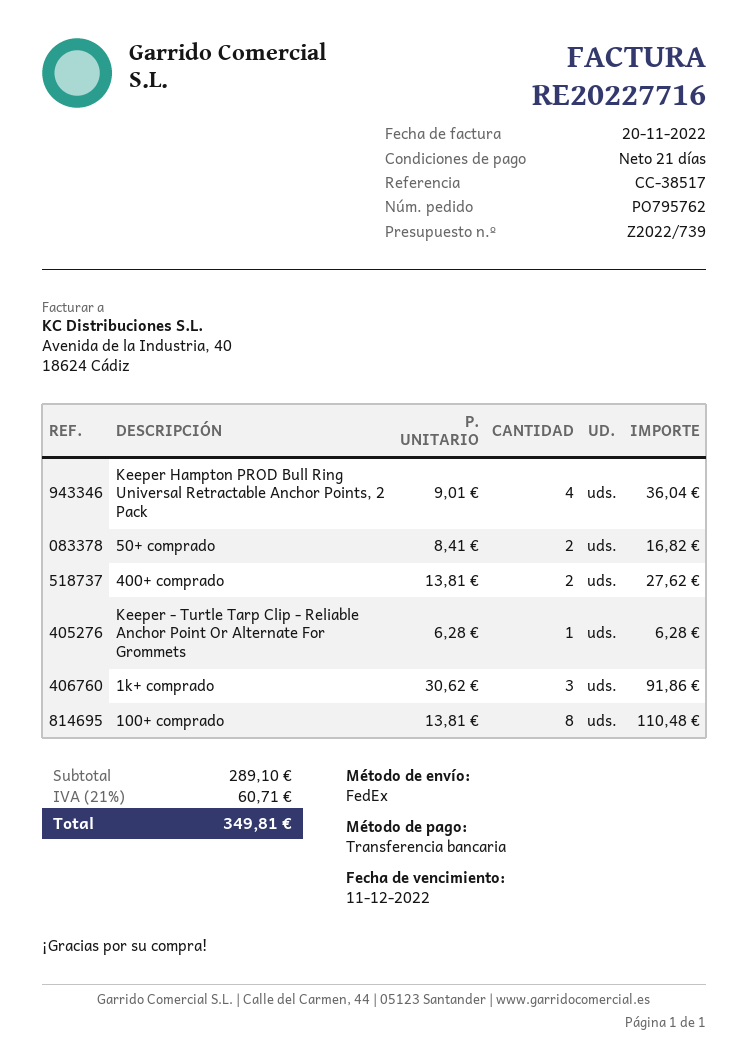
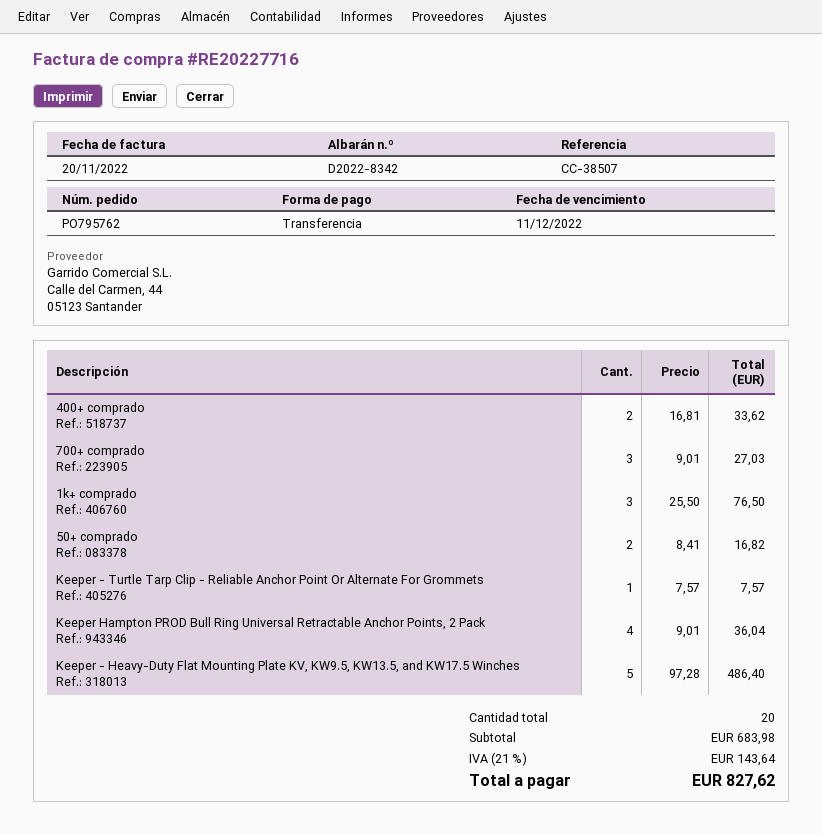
reference: CC-38517 -> CC-38507
400+ comprado: 2 x 13.81 = 27.62 -> 2 x 16.81 = 33.62
Keeper - Turtle Tarp Clip - Reliable Anchor Point Or Alternate For Grommets: 1 x 6.28 = 6.28 -> 1 x 7.57 = 7.57
1k+ comprado: 3 x 30.62 = 91.86 -> 3 x 25.50 = 76.50
100+ comprado: 8 x 13.81 = 110.48 -> none
700+ comprado: none -> 3 x 9.01 = 27.03
Keeper - Heavy-Duty Flat Mounting Plate KV, KW9.5, KW13.5, and KW17.5 Winches: none -> 5 x 97.28 = 486.40
subtotal: 289.10 -> 683.98
tax: 21% = 60.71 -> 21% = 143.64
total: 349.81 -> 827.62

